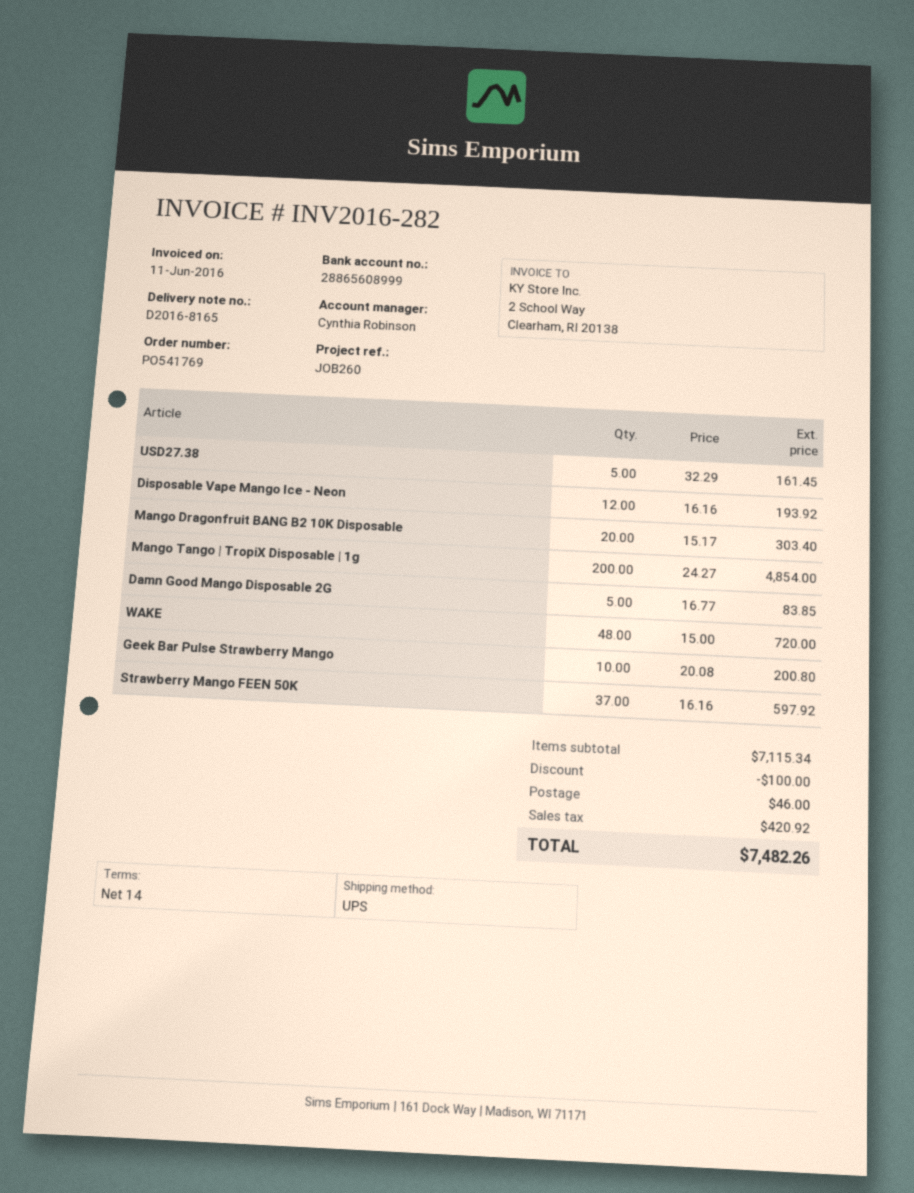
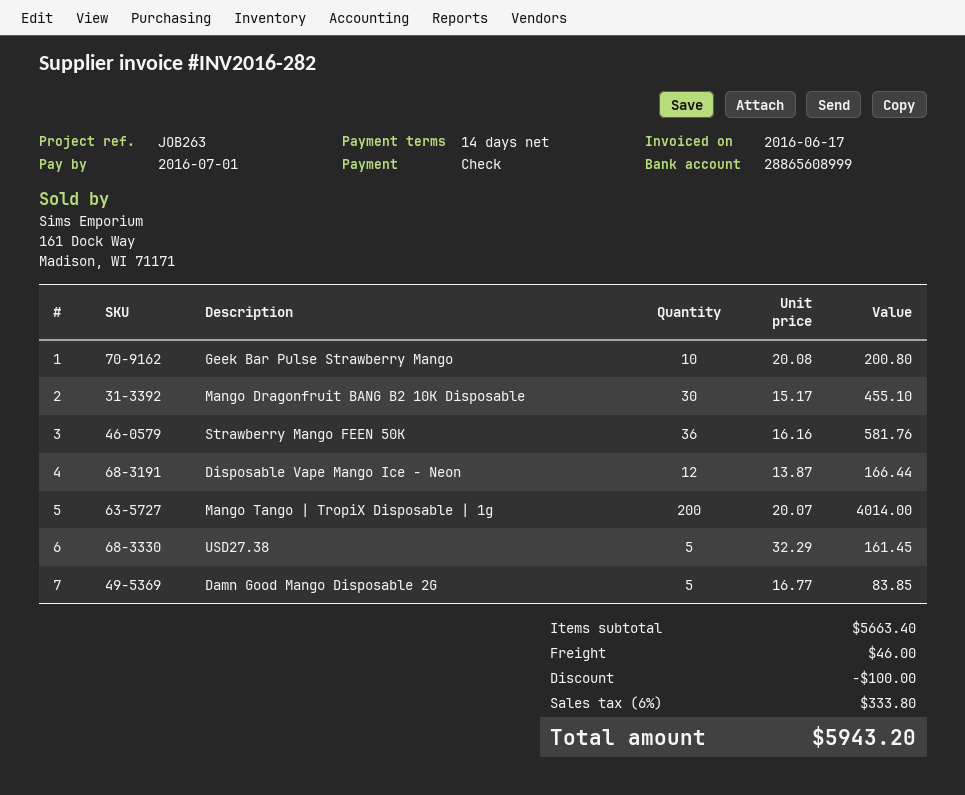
invoice date: 2016-06-11 -> 2016-06-17
reference: JOB260 -> JOB263
Disposable Vape Mango Ice - Neon: 12 x 16.16 = 193.92 -> 12 x 13.87 = 166.44
Mango Dragonfruit BANG B2 10K Disposable: 20 x 15.17 = 303.40 -> 30 x 15.17 = 455.10
Mango Tango | TropiX Disposable | 1g: 200 x 24.27 = 4854.00 -> 200 x 20.07 = 4014.00
WAKE: 48 x 15.00 = 720.00 -> none
Strawberry Mango FEEN 50K: 37 x 16.16 = 597.92 -> 36 x 16.16 = 581.76
subtotal: 7115.34 -> 5663.40
tax: 420.92 -> 333.80
total: 7482.26 -> 5943.20

